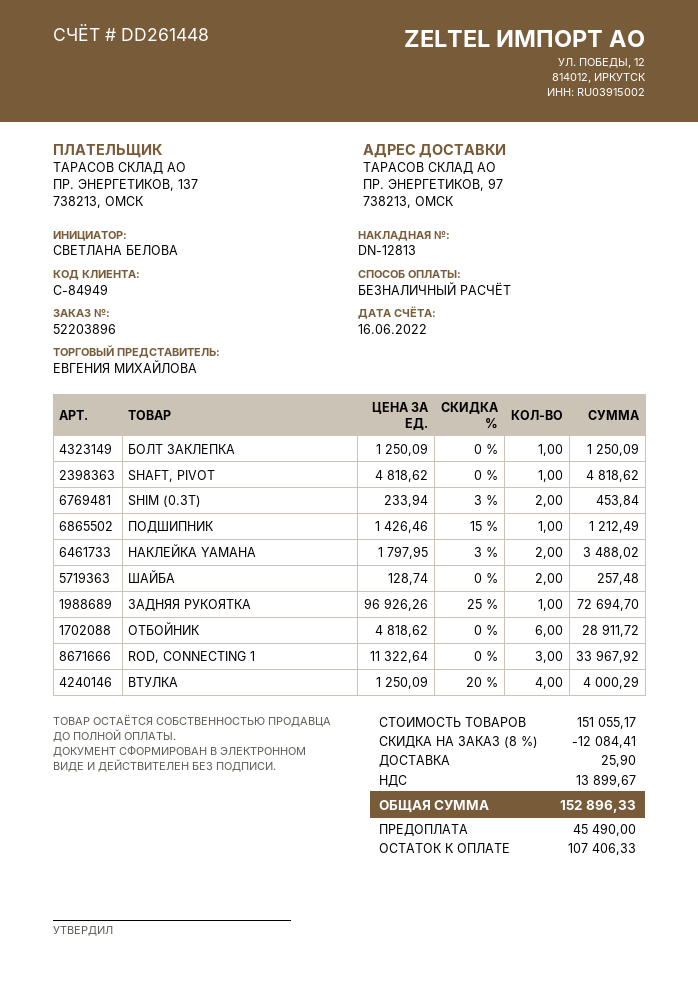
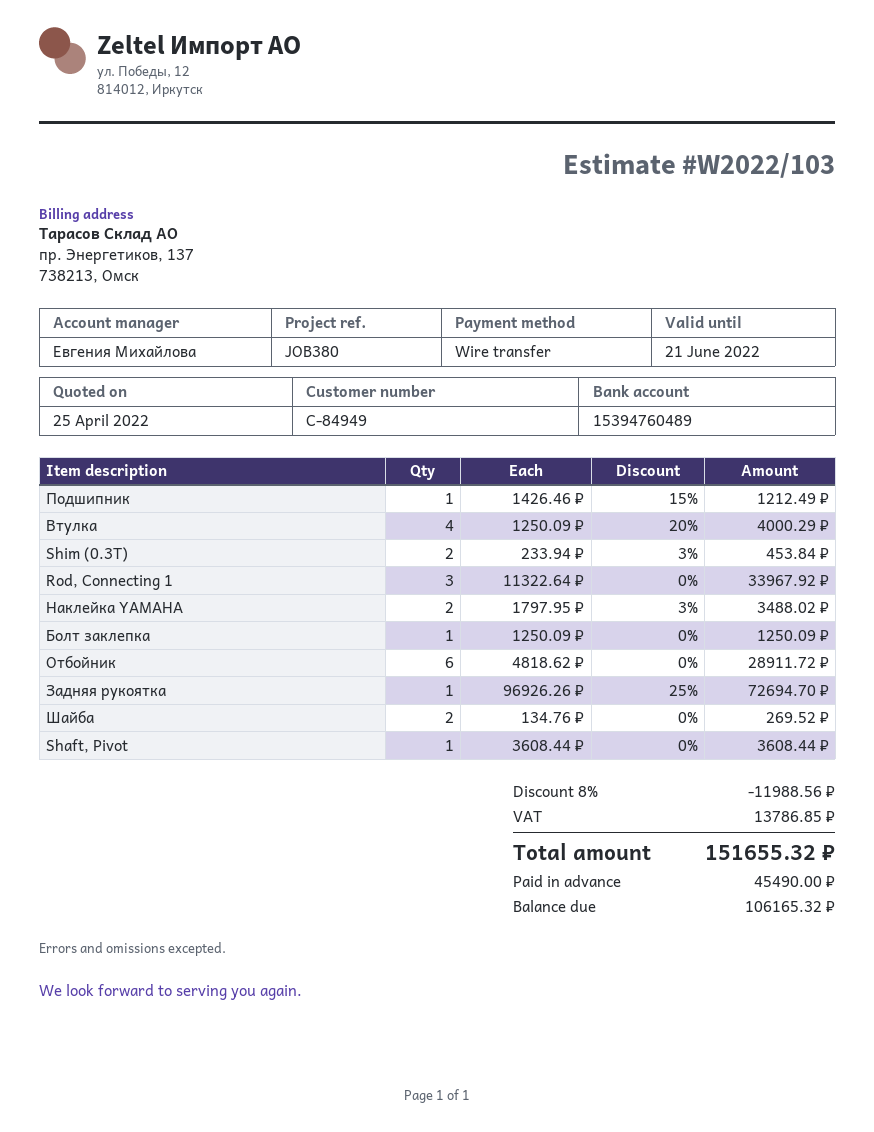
SHAFT, PIVOT: 1 x 4818.62 = 4818.62 -> 1 x 3608.44 = 3608.44
ШАЙБА: 2 x 128.74 = 257.48 -> 2 x 134.76 = 269.52
discount: 8% = 12084.41 -> 8% = 11988.56
shipping: 25.90 -> none
tax: 13899.67 -> 13786.85
total: 152896.33 -> 151655.32
balance: 107406.33 -> 106165.32

